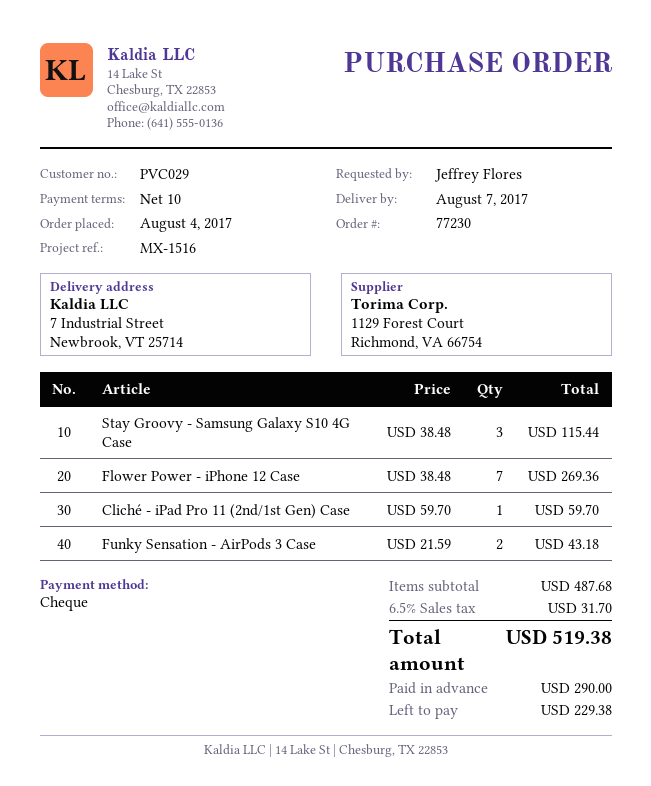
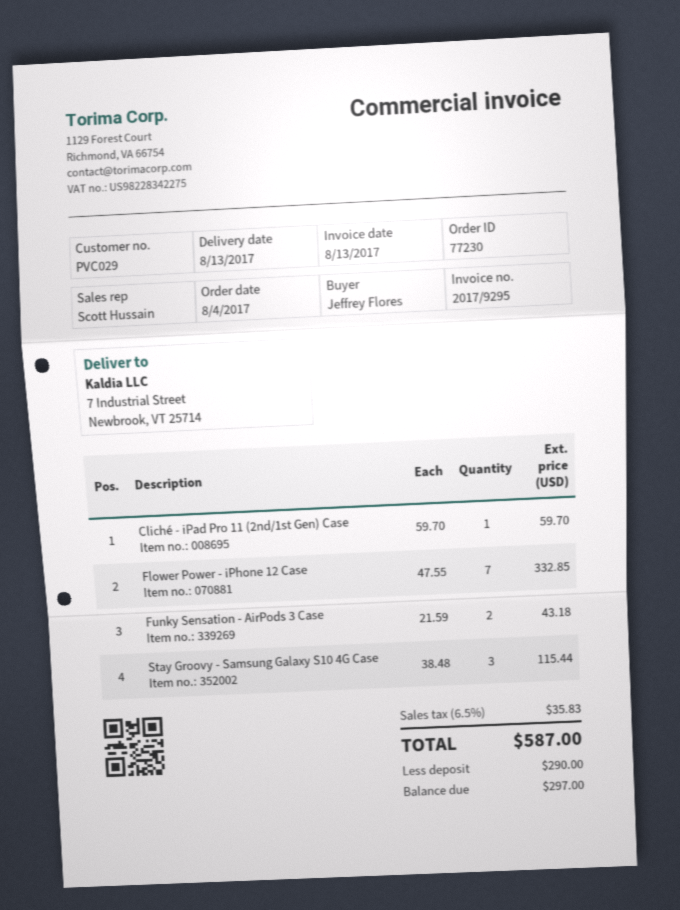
delivery date: 2017-08-07 -> 2017-08-13
Flower Power - iPhone 12 Case: 7 x 38.48 = 269.36 -> 7 x 47.55 = 332.85
tax: 6.5% = 31.70 -> 6.5% = 35.83
total: 519.38 -> 587.00
balance: 229.38 -> 297.00

